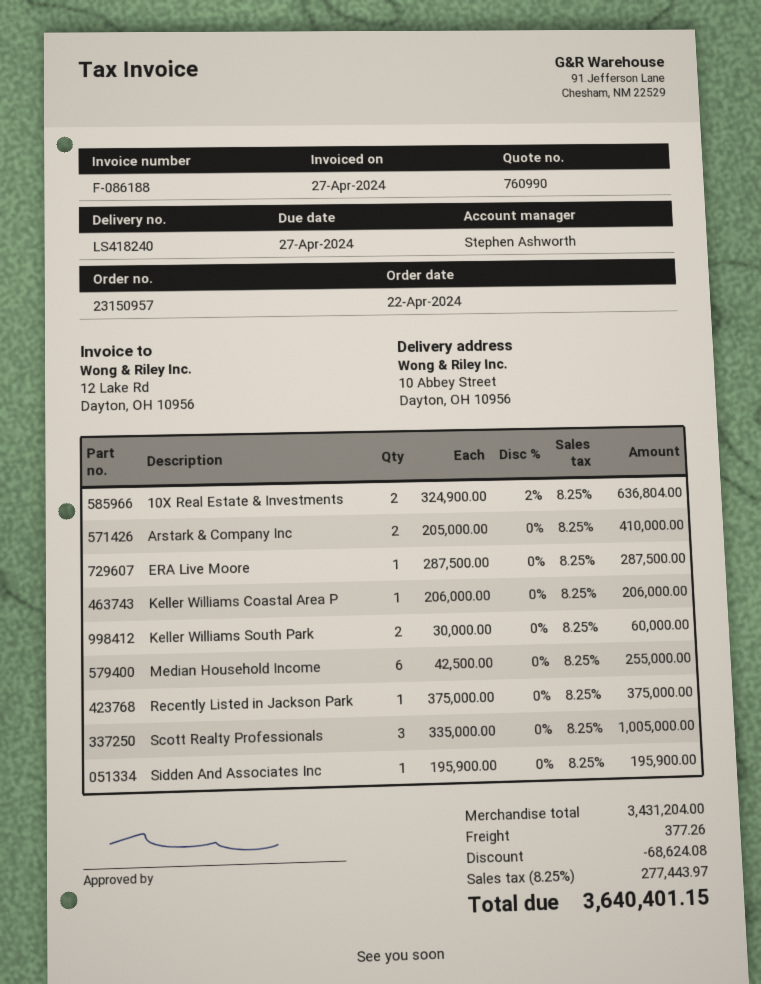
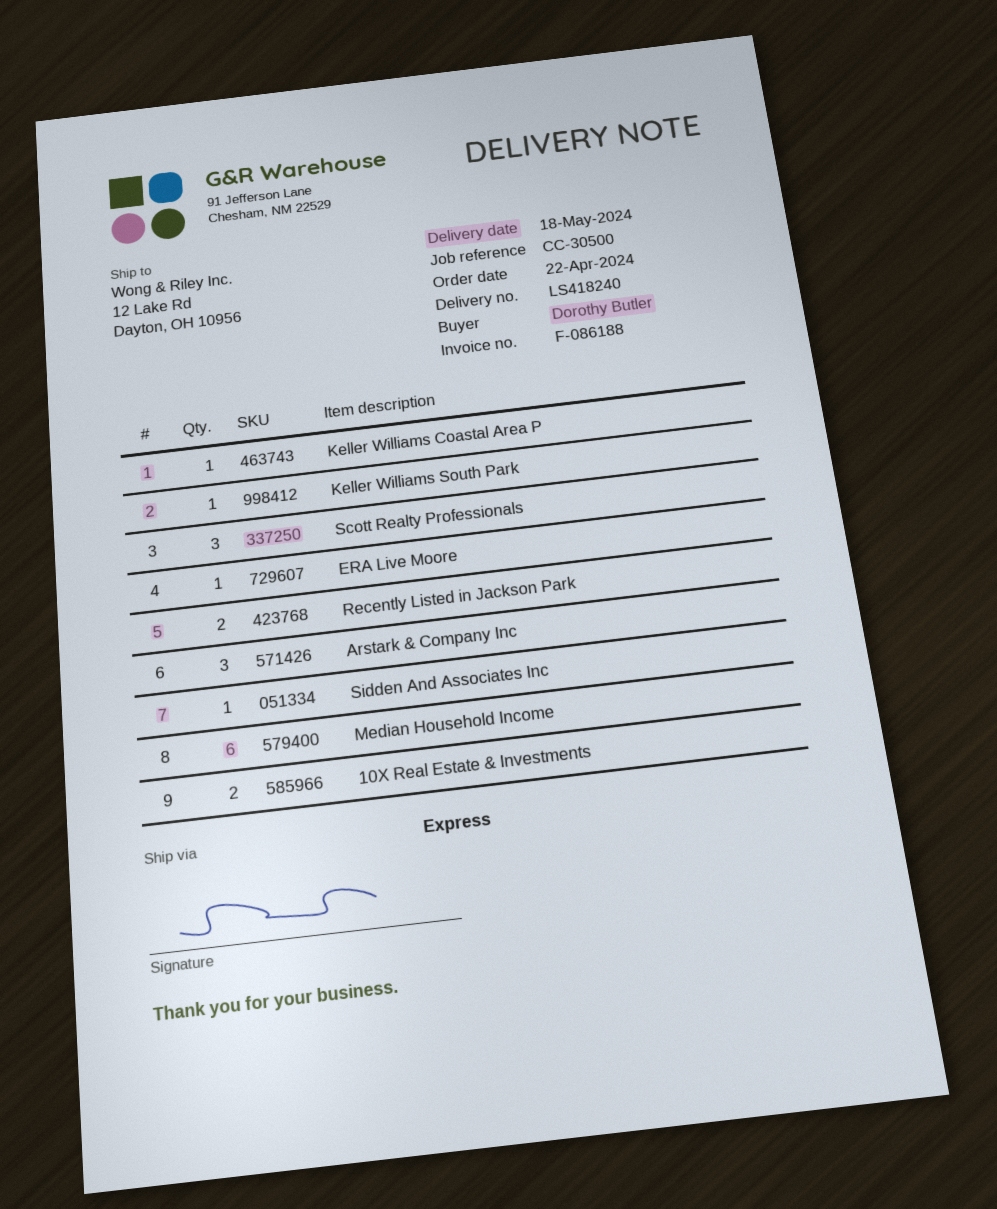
ship to: 10 Abbey Street, Dayton, OH 10956 -> 12 Lake Rd, Dayton, OH 10956
Arstark & Company Inc: 2 -> 3
Keller Williams South Park: 2 -> 1
Recently Listed in Jackson Park: 1 -> 2

